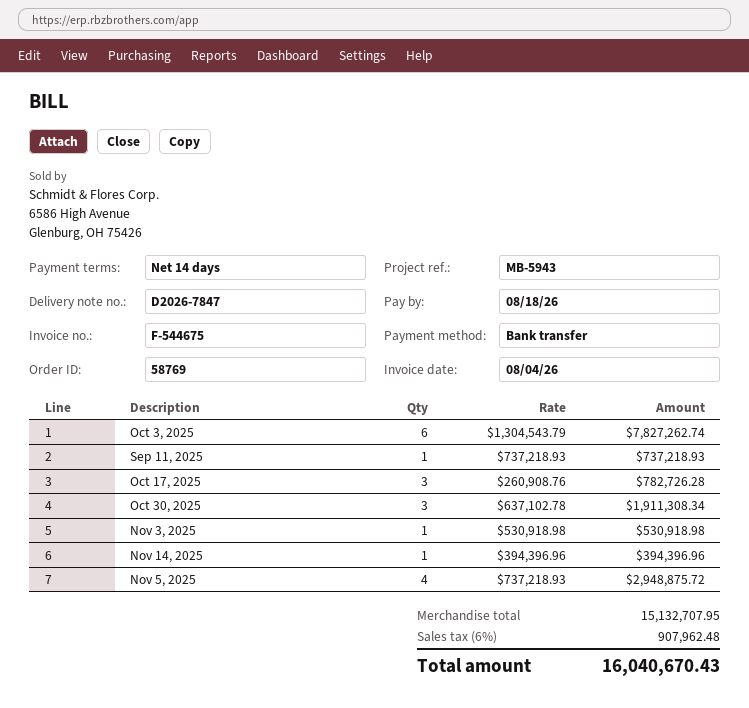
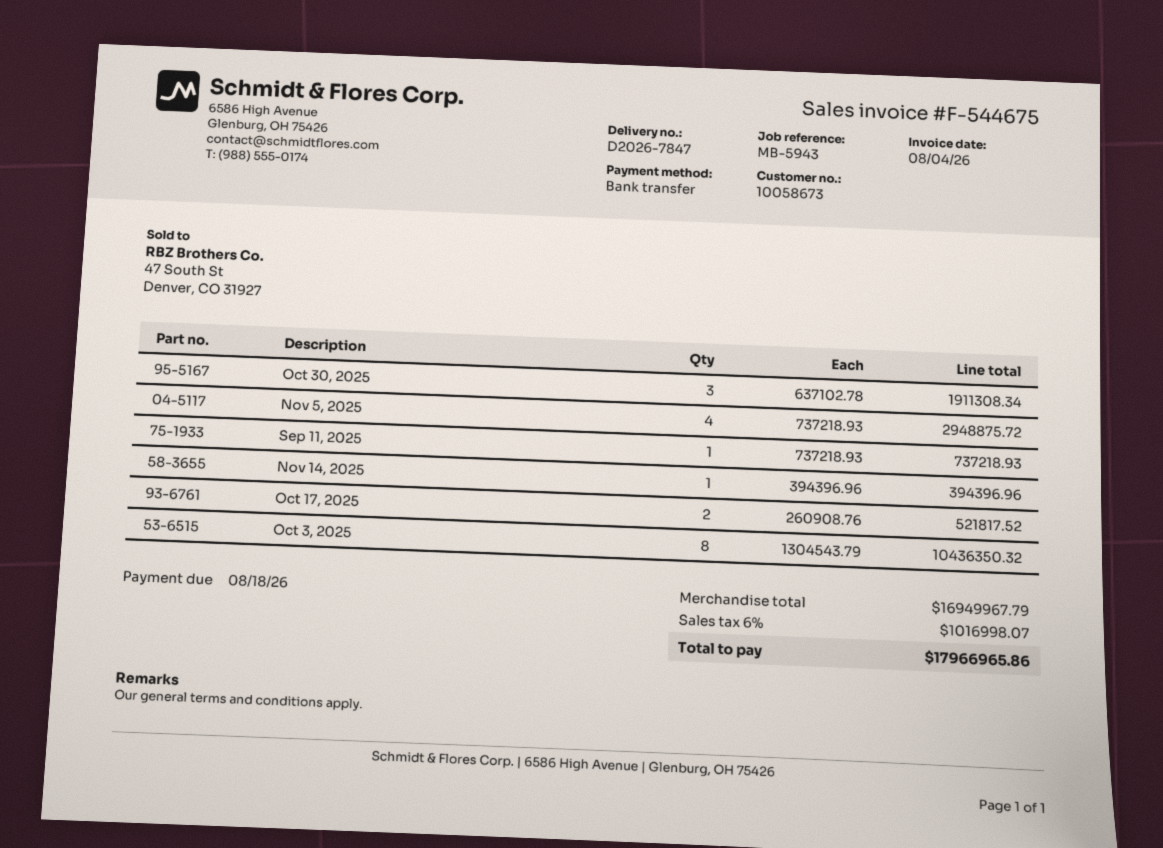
Oct 3, 2025: 6 x 1304543.79 = 7827262.74 -> 8 x 1304543.79 = 10436350.32
Oct 17, 2025: 3 x 260908.76 = 782726.28 -> 2 x 260908.76 = 521817.52
Nov 3, 2025: 1 x 530918.98 = 530918.98 -> none
subtotal: 15132707.95 -> 16949967.79
tax: 6% = 907962.48 -> 6% = 1016998.07
total: 16040670.43 -> 17966965.86

